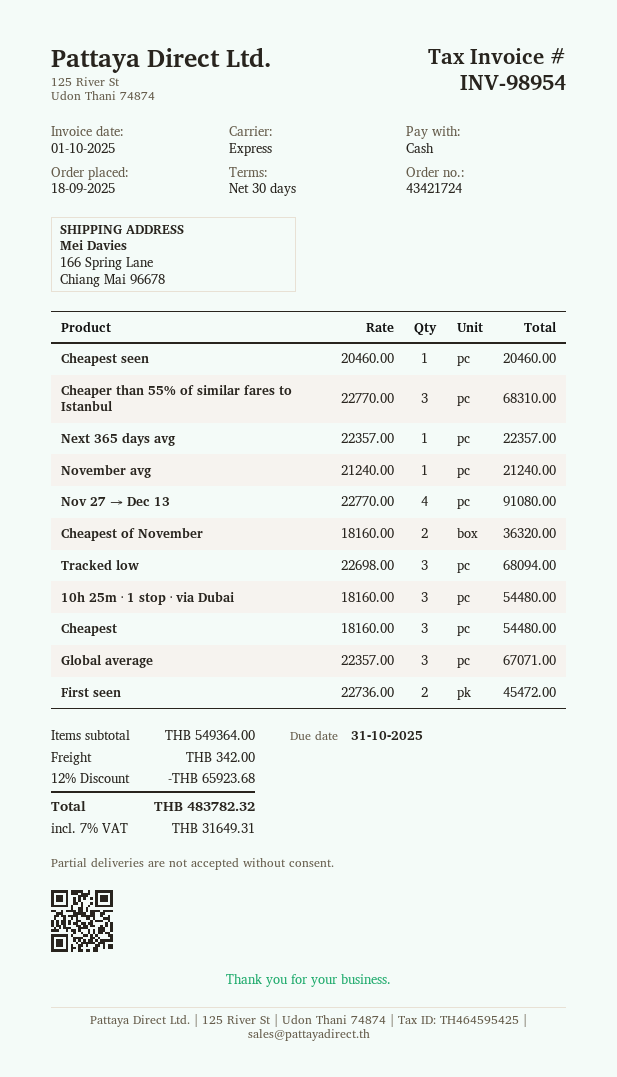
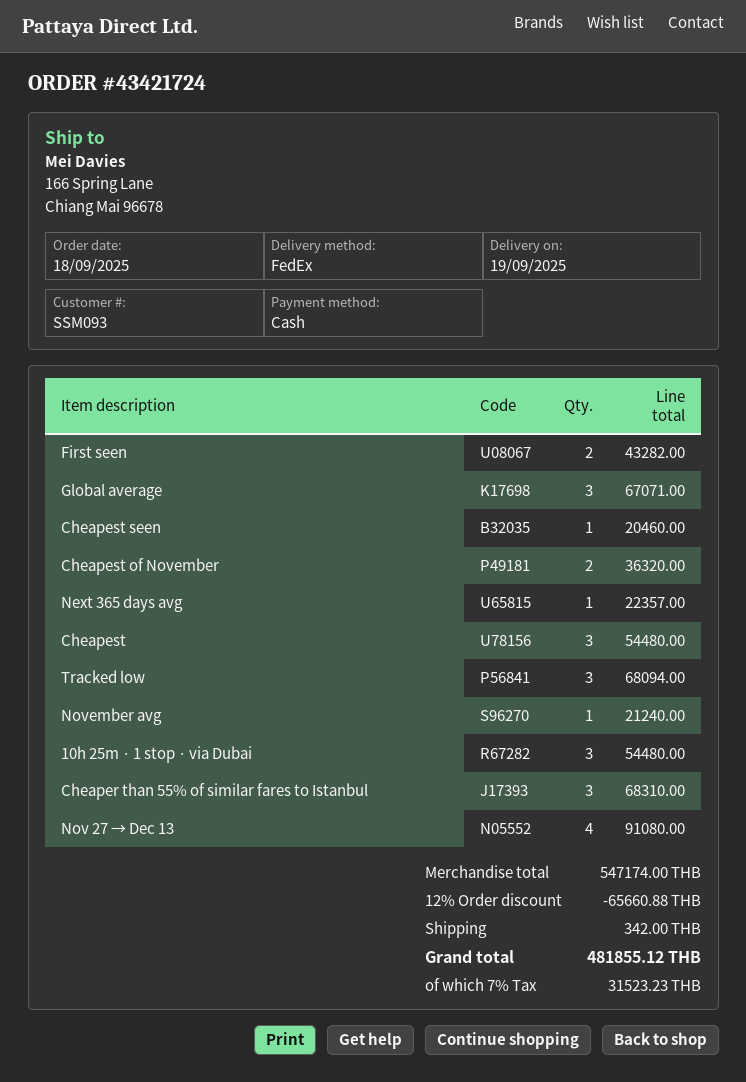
shipping method: express -> FedEx
First seen: 2 for 45472.00 -> 2 for 43282.00
subtotal: 549364.00 -> 547174.00
discount: 12% = 65923.68 -> 12% = 65660.88
tax: 7% = 31649.31 -> 7% = 31523.23
total: 483782.32 -> 481855.12

